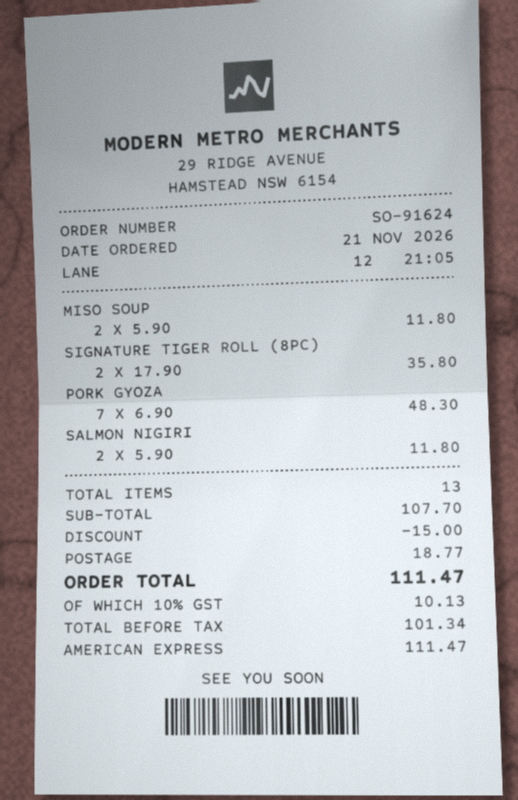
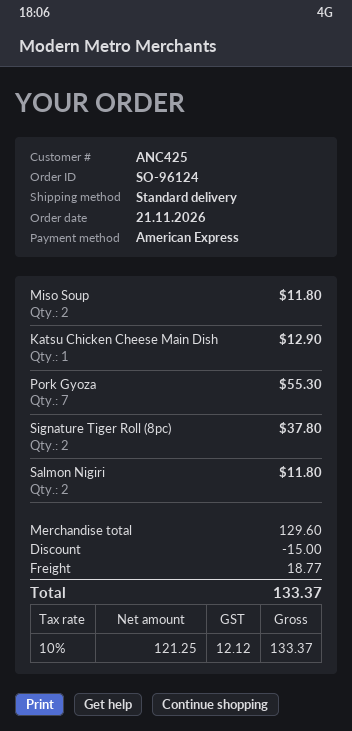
order number: SO-91624 -> SO-96124
SIGNATURE TIGER ROLL (8PC): 2 for 35.80 -> 2 for 37.80
PORK GYOZA: 7 for 48.30 -> 7 for 55.30
Katsu Chicken Cheese Main Dish: none -> 1 for 12.90
subtotal: 107.70 -> 129.60
net: 101.34 -> 121.25
tax: 10% = 10.13 -> 10% = 12.12
total: 111.47 -> 133.37

